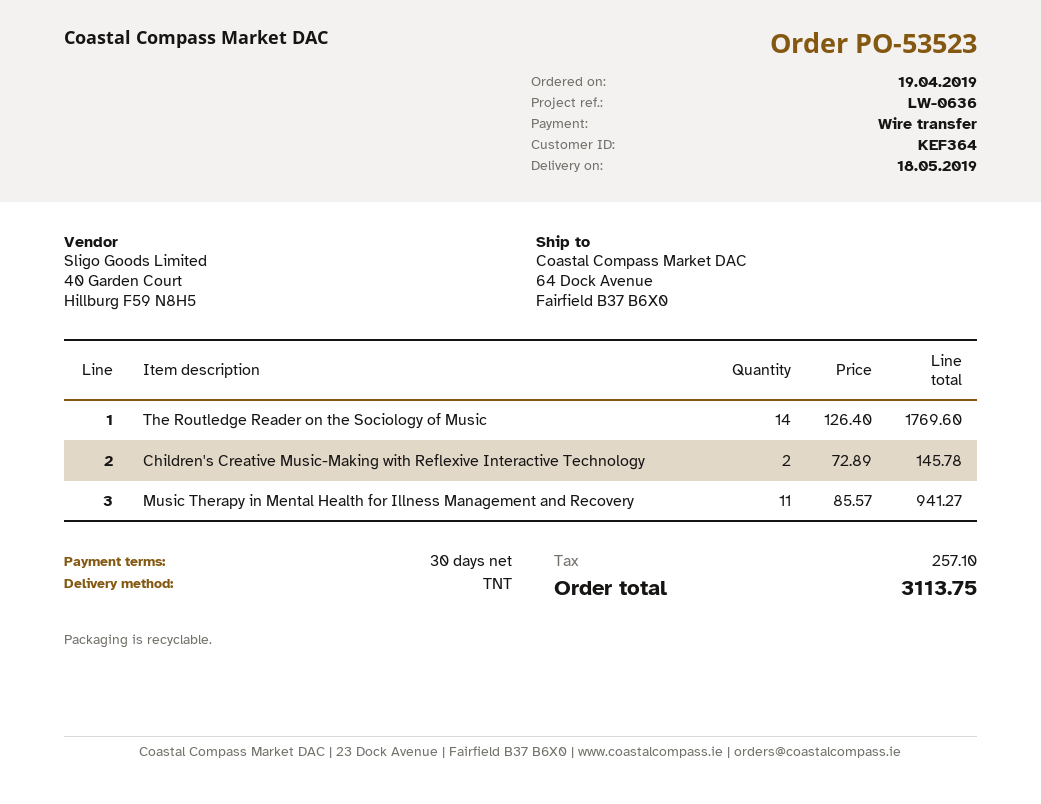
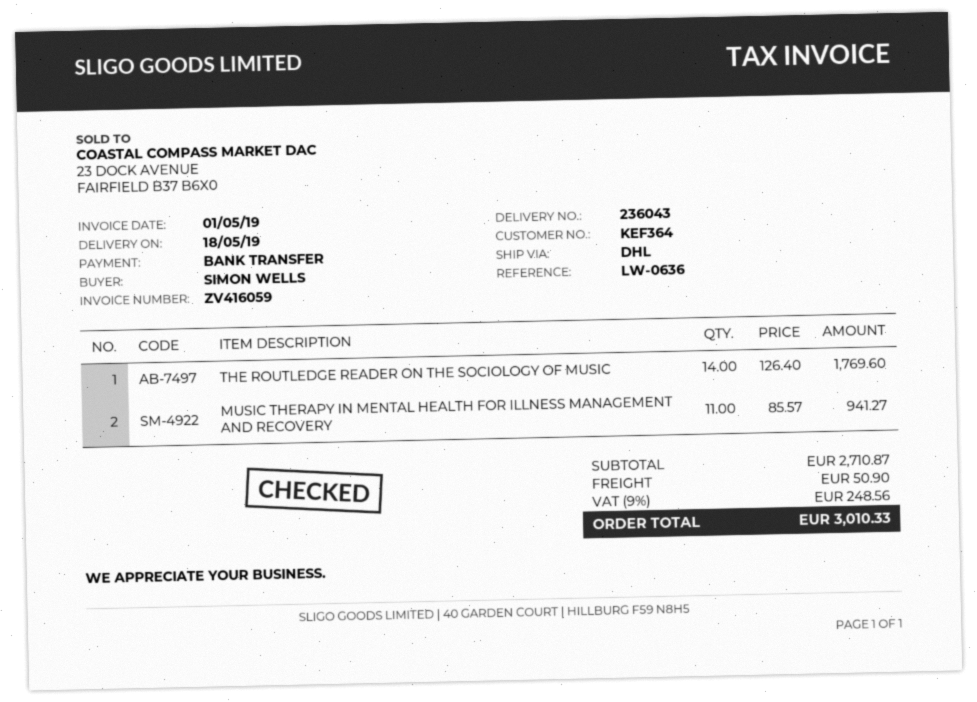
shipping method: TNT -> DHL
Children's Creative Music-Making with Reflexive Interactive Technology: 2 x 72.89 = 145.78 -> none
shipping: none -> 50.90
tax: 257.10 -> 248.56
total: 3113.75 -> 3010.33

